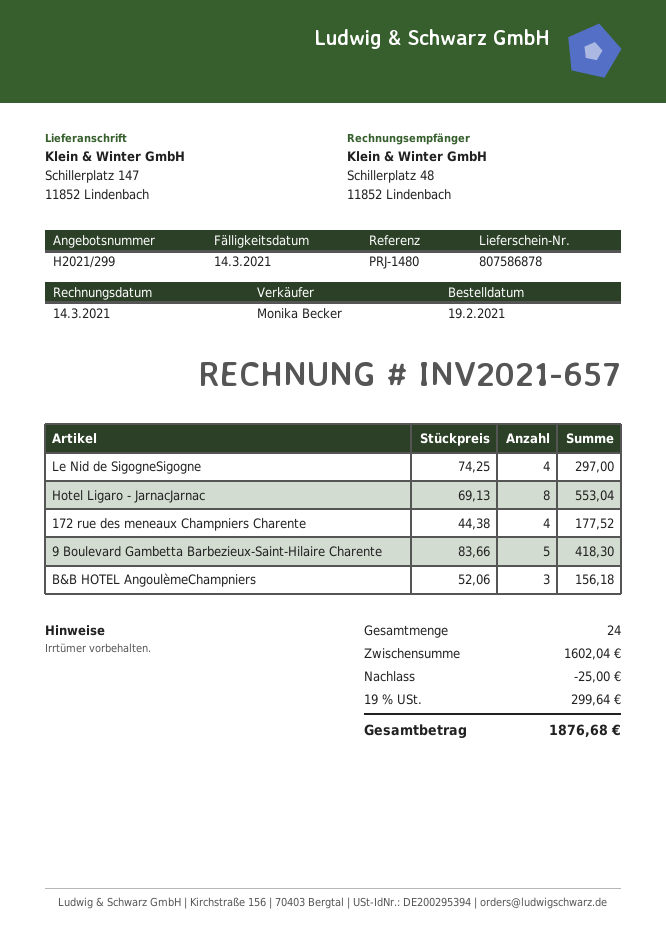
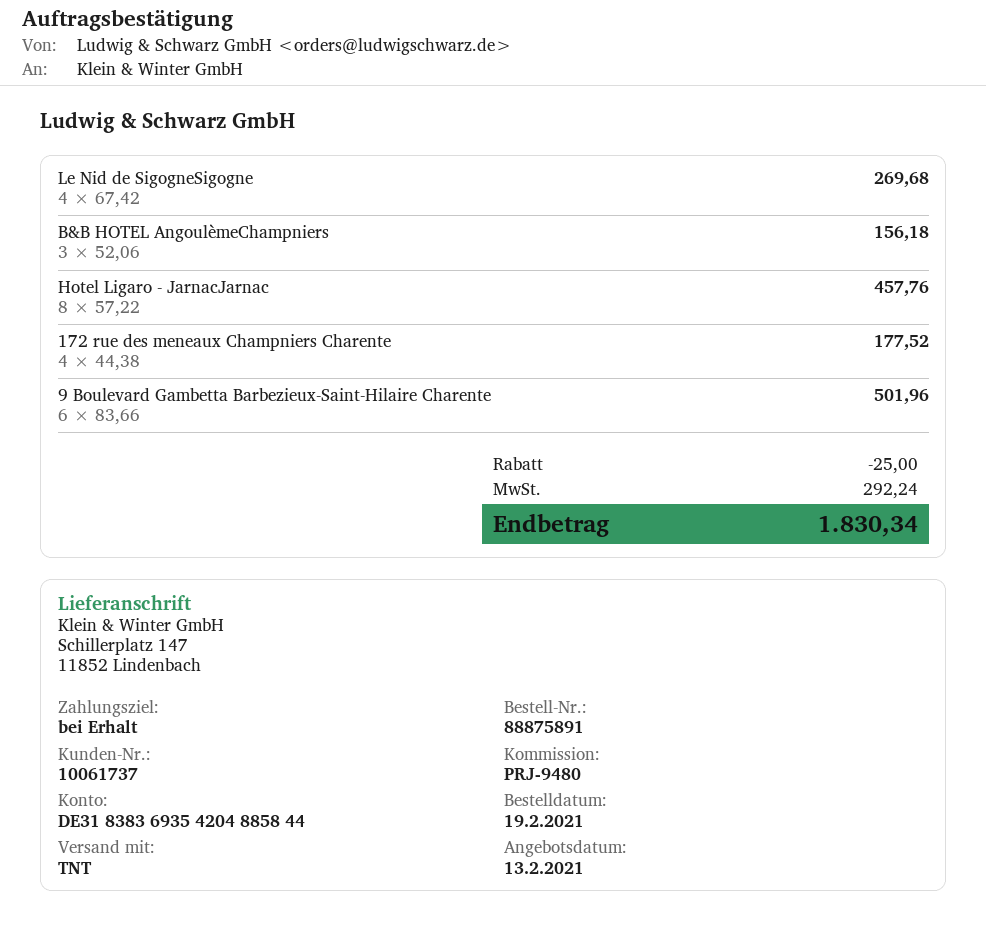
reference: PRJ-1480 -> PRJ-9480
Le Nid de SigogneSigogne: 4 x 74.25 = 297.00 -> 4 x 67.42 = 269.68
Hotel Ligaro - JarnacJarnac: 8 x 69.13 = 553.04 -> 8 x 57.22 = 457.76
9 Boulevard Gambetta Barbezieux-Saint-Hilaire Charente: 5 x 83.66 = 418.30 -> 6 x 83.66 = 501.96
tax: 299.64 -> 292.24
total: 1876.68 -> 1830.34

